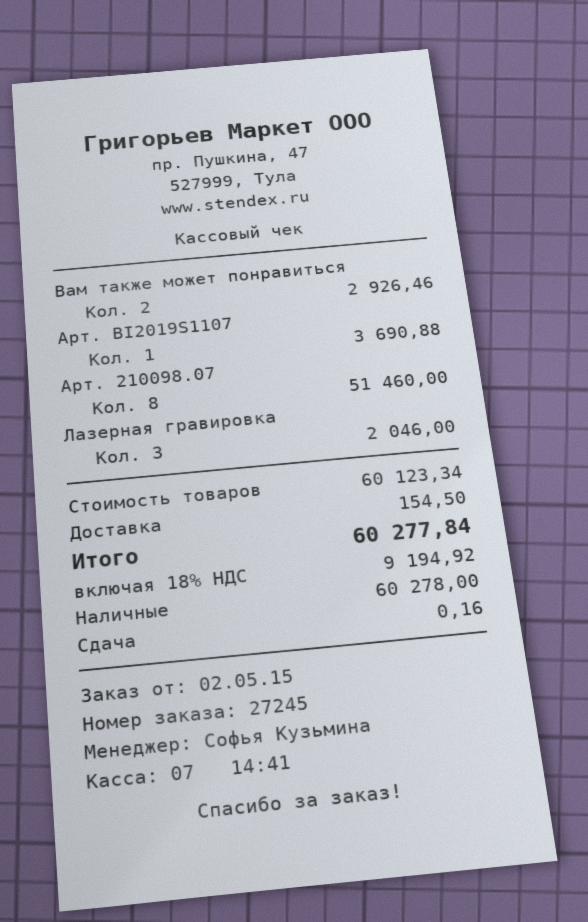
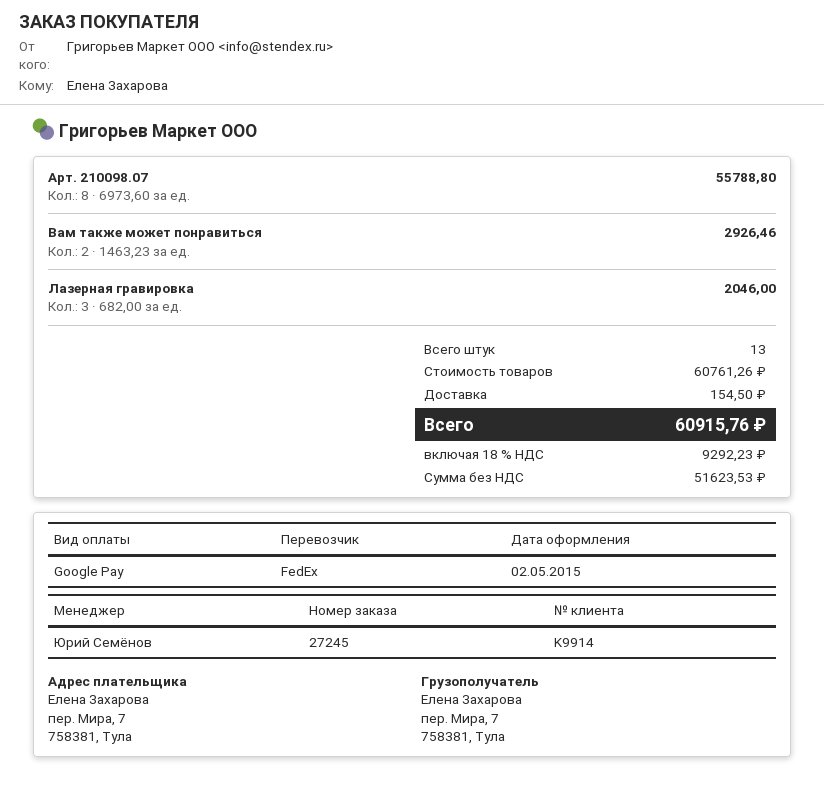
sales rep: Софья Кузьмина -> Юрий Семёнов
payment method: cash -> Google Pay
Арт. BI2019S1107: 1 for 3690.88 -> none
Арт. 210098.07: 8 for 51460.00 -> 8 for 55788.80
subtotal: 60123.34 -> 60761.26
tax: 18% = 9194.92 -> 18% = 9292.23
total: 60277.84 -> 60915.76

